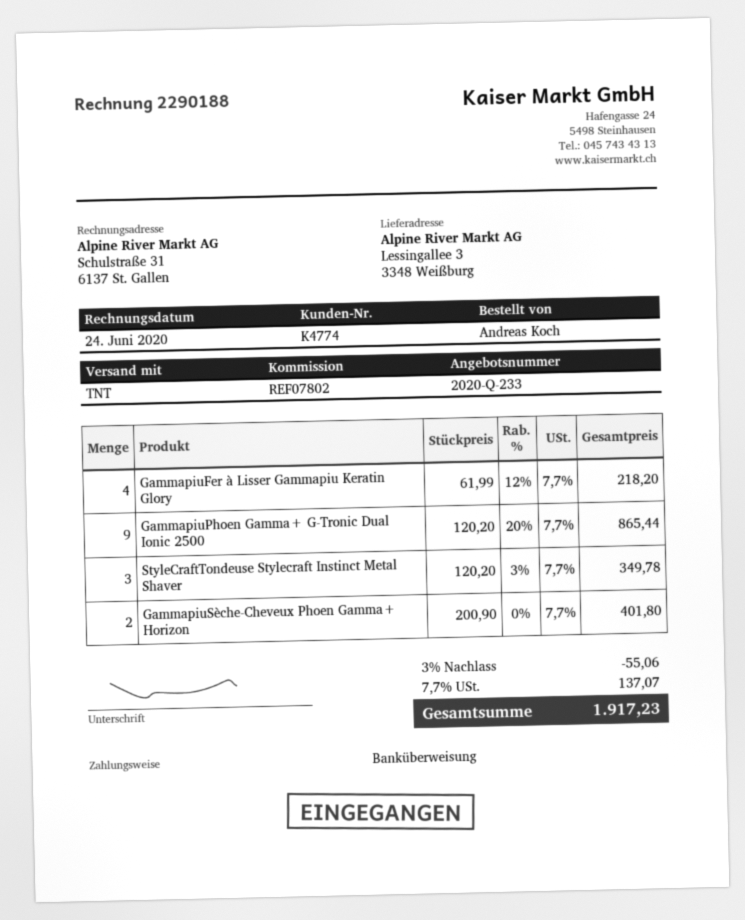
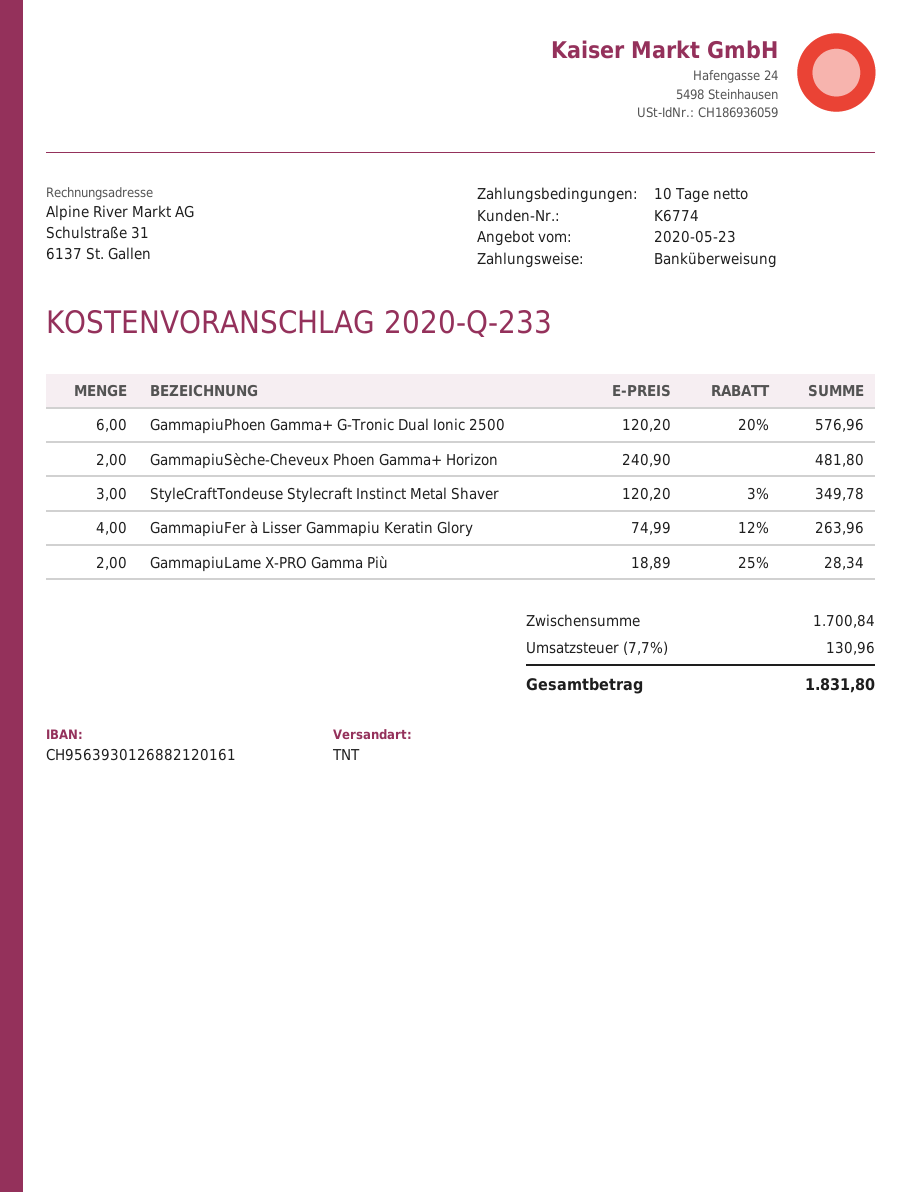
customer number: K4774 -> K6774
GammapiuFer à Lisser Gammapiu Keratin Glory: 4 x 61.99 - 12% = 218.20 -> 4 x 74.99 - 12% = 263.96
GammapiuPhoen Gamma+ G-Tronic Dual Ionic 2500: 9 x 120.20 - 20% = 865.44 -> 6 x 120.20 - 20% = 576.96
GammapiuSèche-Cheveux Phoen Gamma+ Horizon: 2 x 200.90 = 401.80 -> 2 x 240.90 = 481.80
GammapiuLame X-PRO Gamma Più: none -> 2 x 18.89 - 25% = 28.34
discount: 3% = 55.06 -> none
tax: 7.7% = 137.07 -> 7.7% = 130.96
total: 1917.23 -> 1831.80

